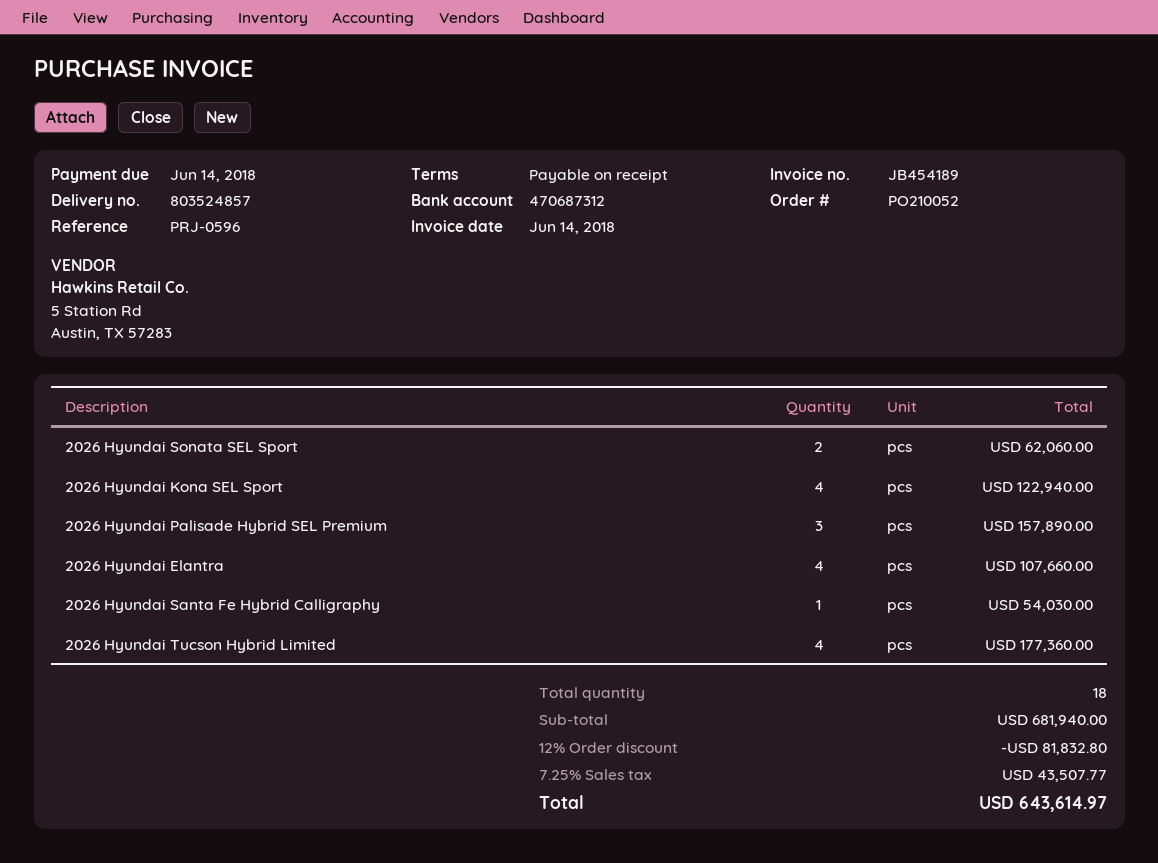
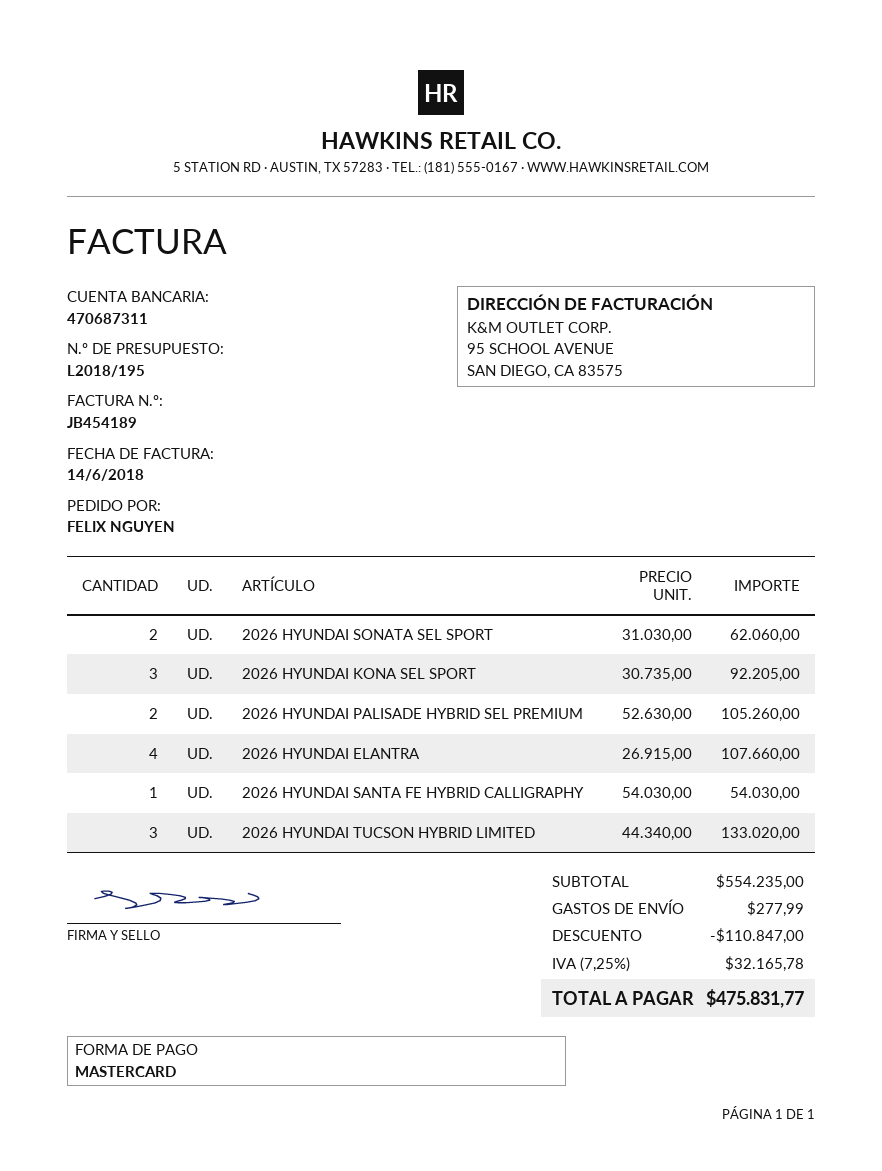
bank account: 470687312 -> 470687311
2026 Hyundai Kona SEL Sport: 4 for 122940.00 -> 3 for 92205.00
2026 Hyundai Palisade Hybrid SEL Premium: 3 for 157890.00 -> 2 for 105260.00
2026 Hyundai Tucson Hybrid Limited: 4 for 177360.00 -> 3 for 133020.00
subtotal: 681940.00 -> 554235.00
discount: 81832.80 -> 110847.00
shipping: none -> 277.99
tax: 7.25% = 43507.77 -> 7.25% = 32165.78
total: 643614.97 -> 475831.77

